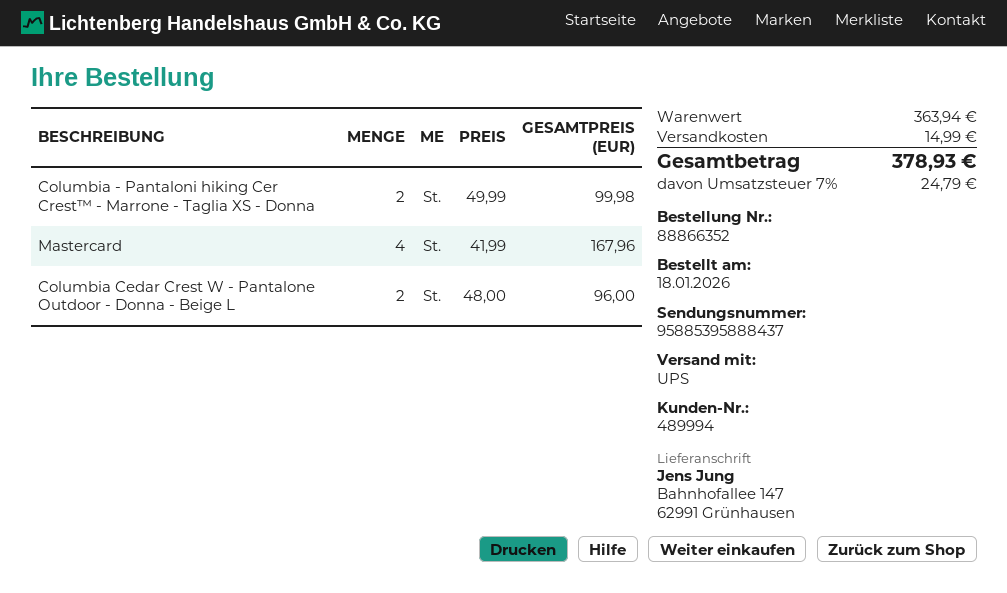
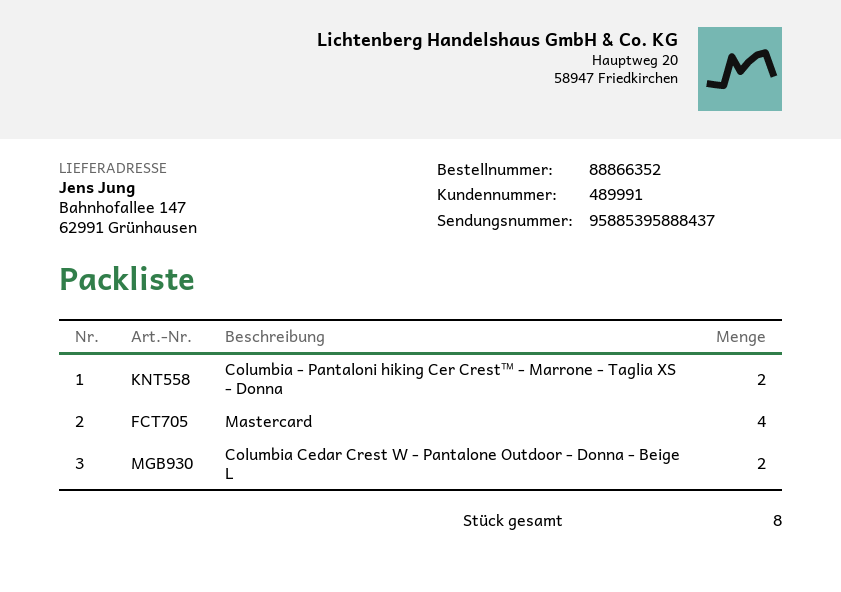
customer number: 489994 -> 489991

